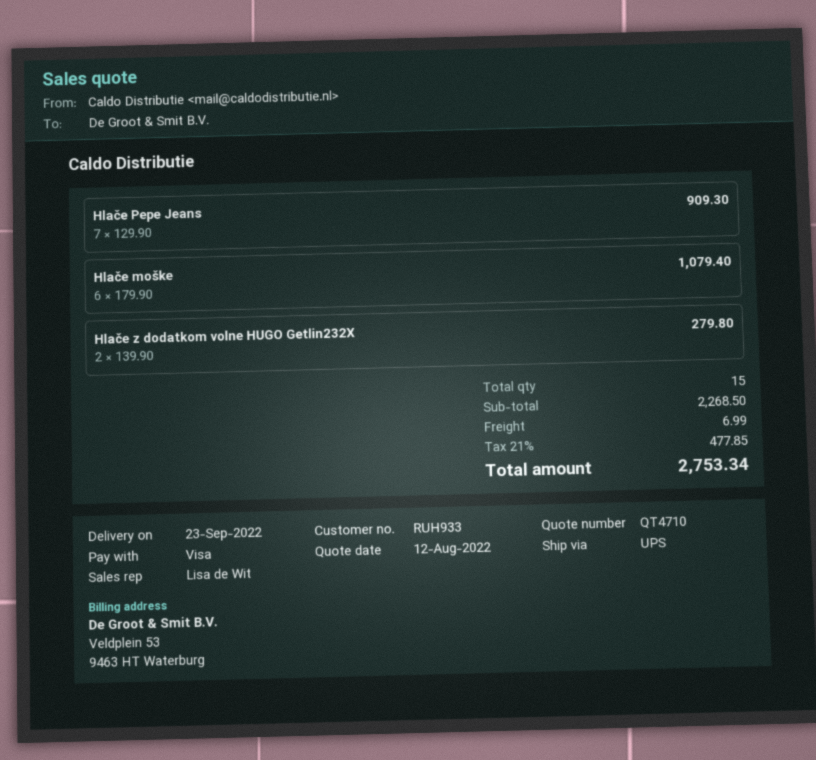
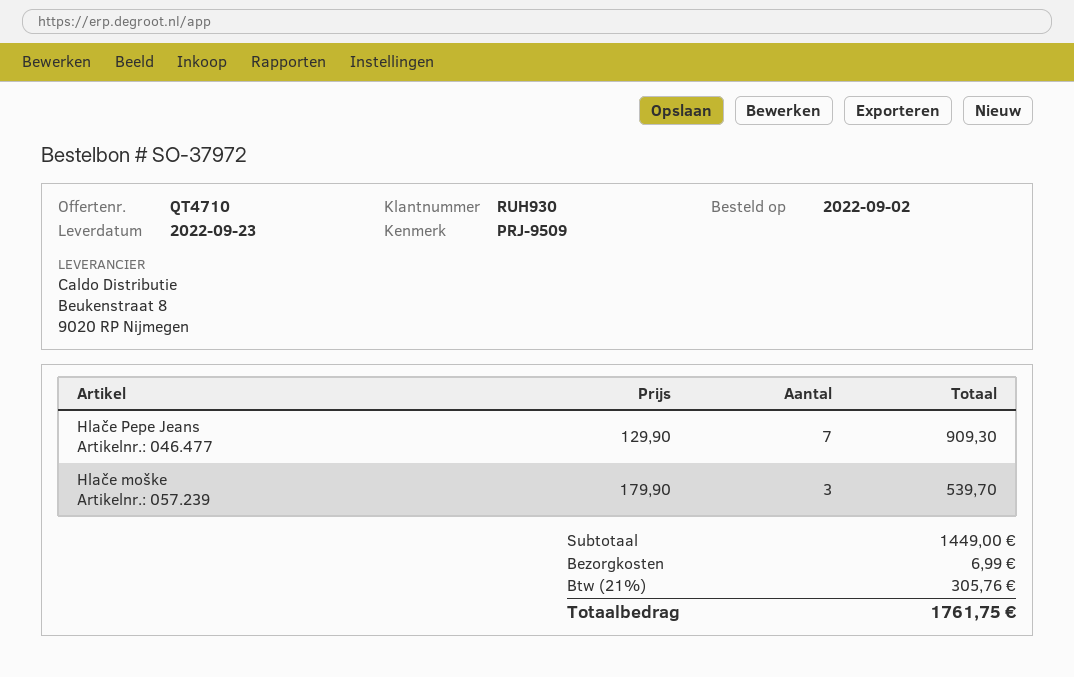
customer number: RUH933 -> RUH930
Hlače moške: 6 x 179.90 = 1079.40 -> 3 x 179.90 = 539.70
Hlače z dodatkom volne HUGO Getlin232X: 2 x 139.90 = 279.80 -> none
subtotal: 2268.50 -> 1449.00
tax: 21% = 477.85 -> 21% = 305.76
total: 2753.34 -> 1761.75

